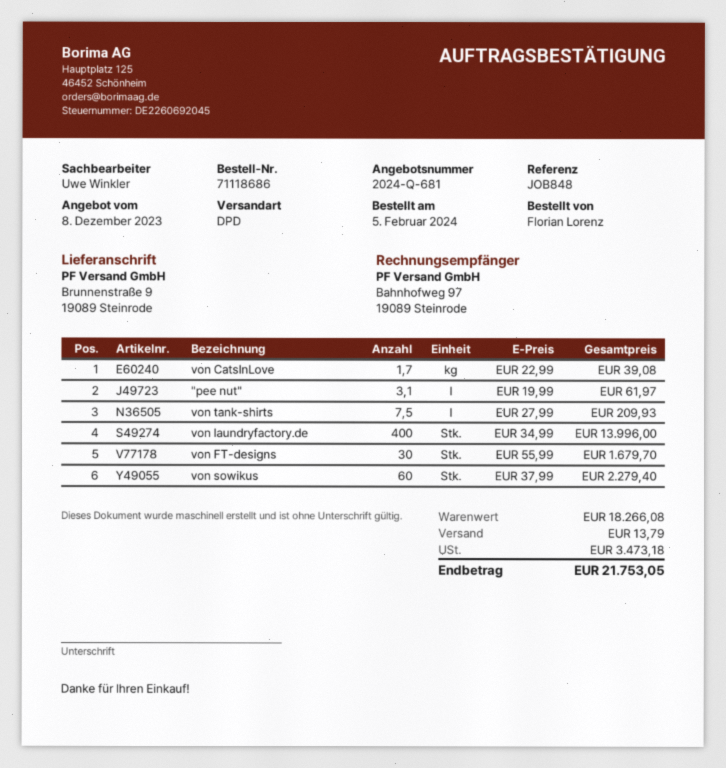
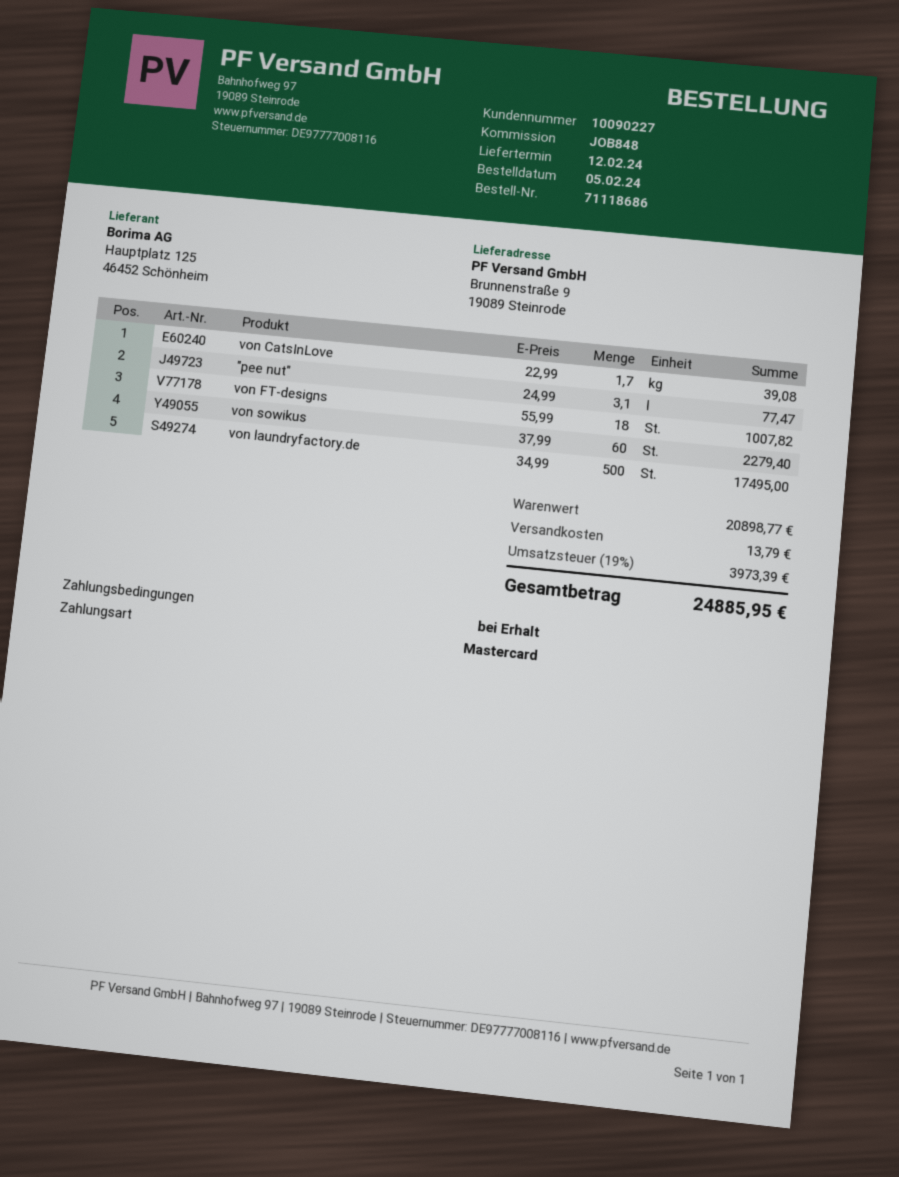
"pee nut": 3.1 x 19.99 = 61.97 -> 3.1 x 24.99 = 77.47
von tank-shirts: 7.5 x 27.99 = 209.93 -> none
von laundryfactory.de: 400 x 34.99 = 13996.00 -> 500 x 34.99 = 17495.00
von FT-designs: 30 x 55.99 = 1679.70 -> 18 x 55.99 = 1007.82
subtotal: 18266.08 -> 20898.77
tax: 3473.18 -> 3973.39
total: 21753.05 -> 24885.95

